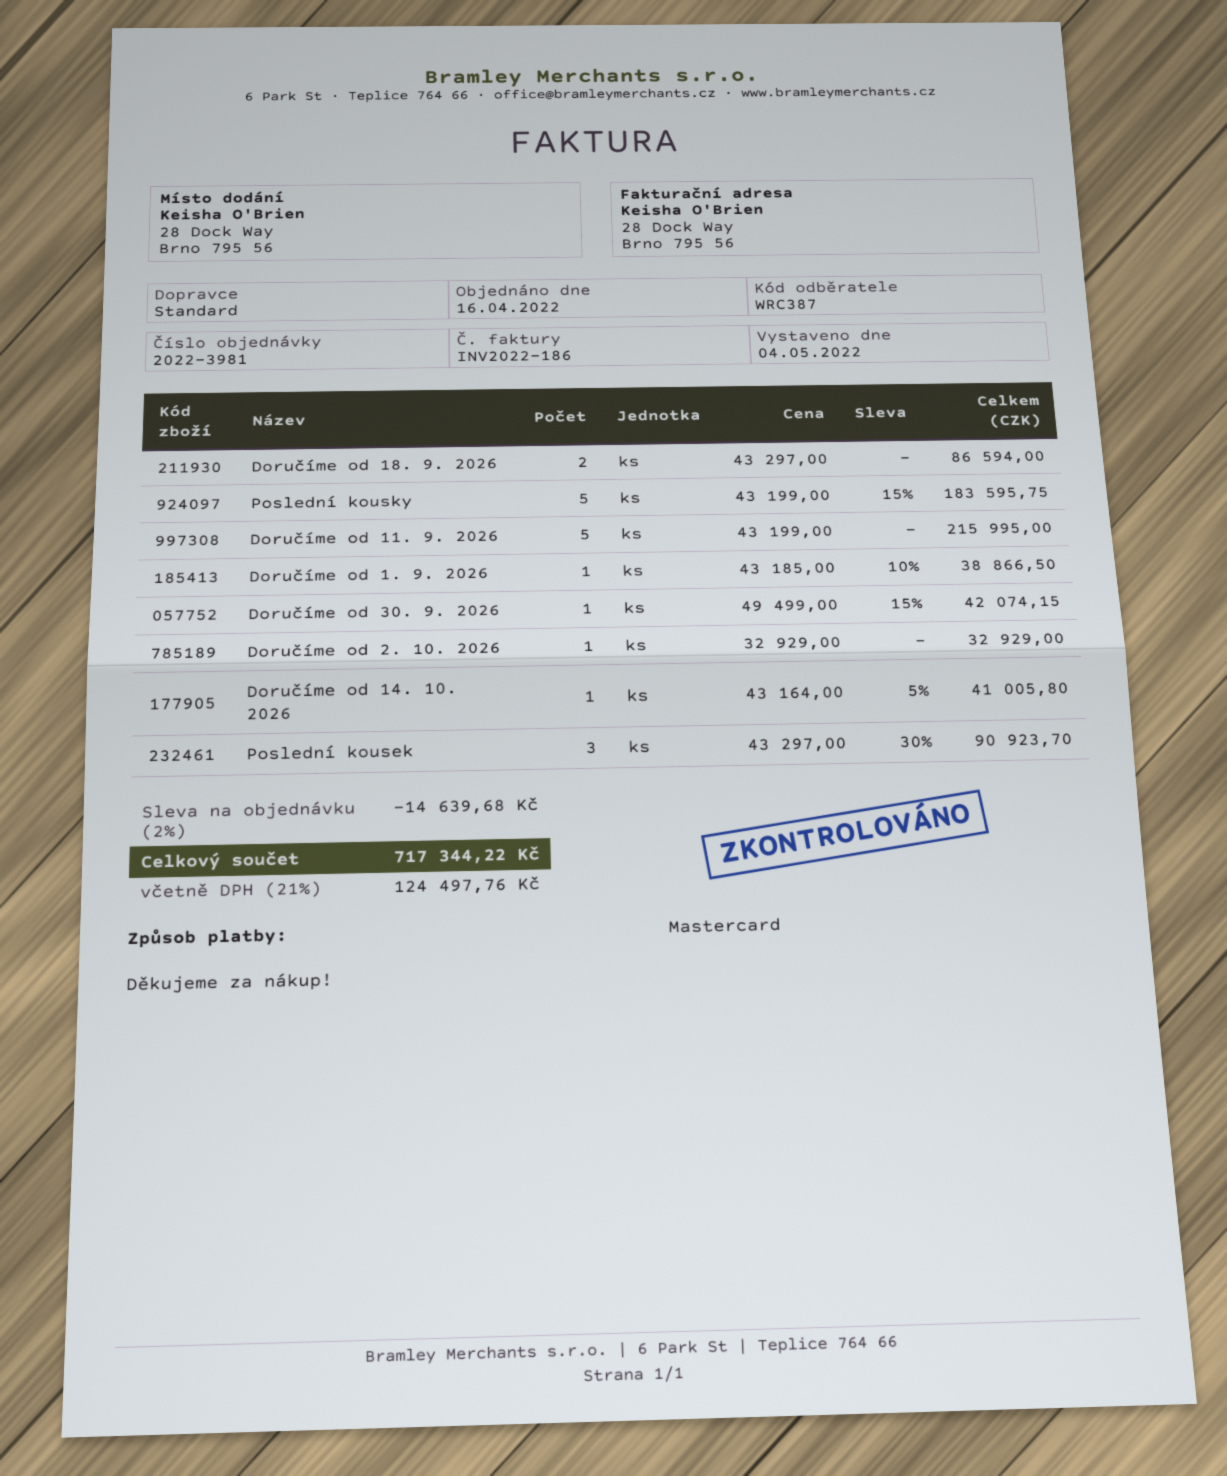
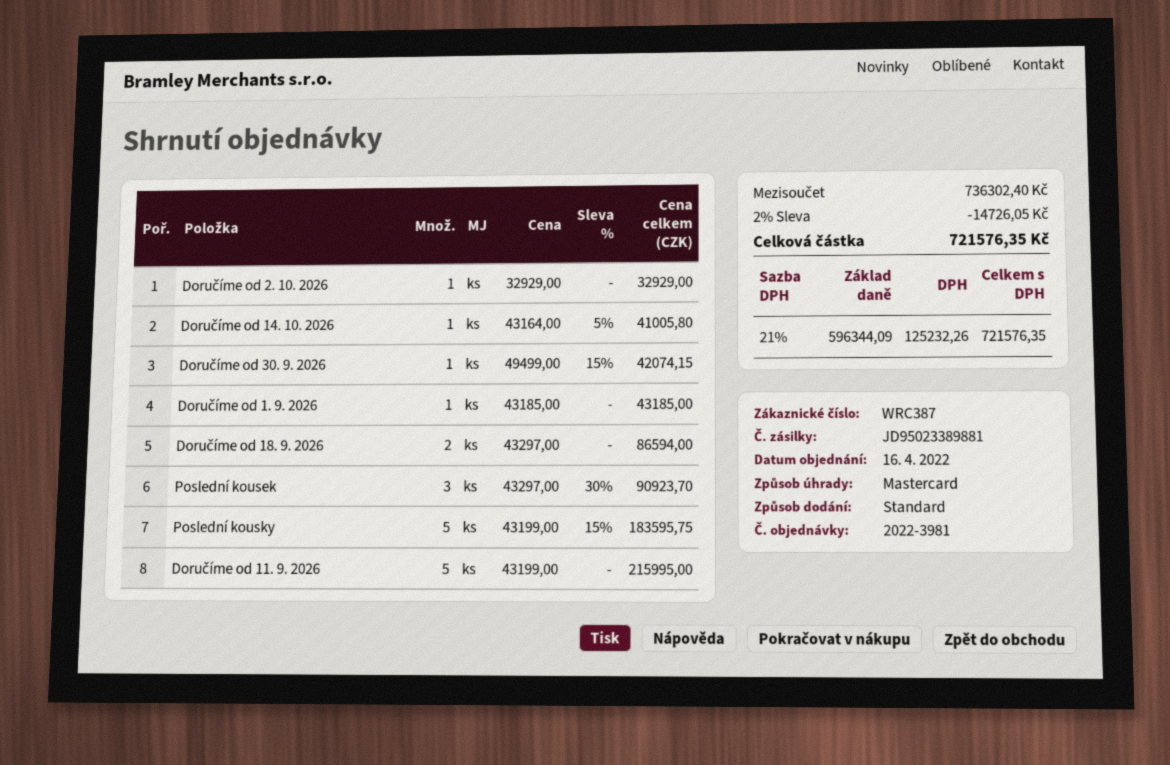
Doručíme od 1. 9. 2026: 1 x 43185.00 - 10% = 38866.50 -> 1 x 43185.00 = 43185.00
discount: 2% = 14639.68 -> 2% = 14726.05
tax: 21% = 124497.76 -> 21% = 125232.26
total: 717344.22 -> 721576.35

